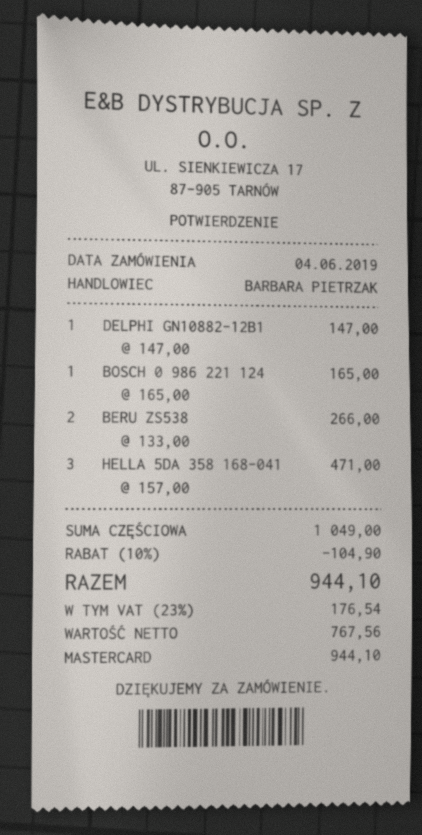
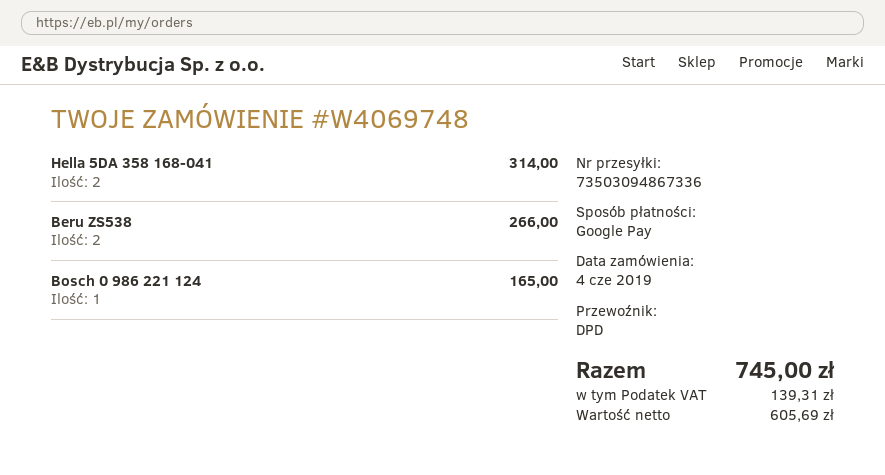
payment method: Mastercard -> Google Pay
DELPHI GN10882-12B1: 1 for 147.00 -> none
HELLA 5DA 358 168-041: 3 for 471.00 -> 2 for 314.00
discount: 10% = 104.90 -> none
net: 767.56 -> 605.69
tax: 176.54 -> 139.31
total: 944.10 -> 745.00

